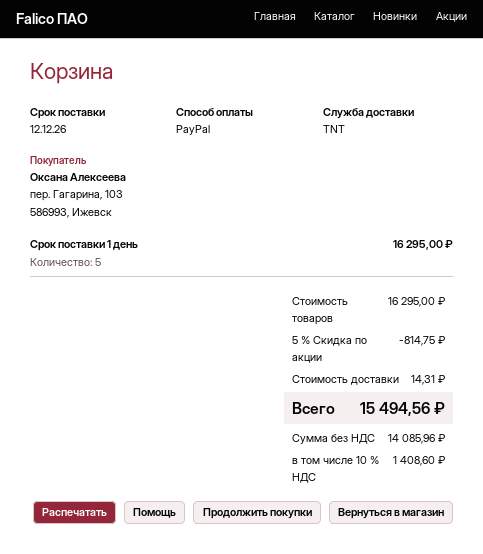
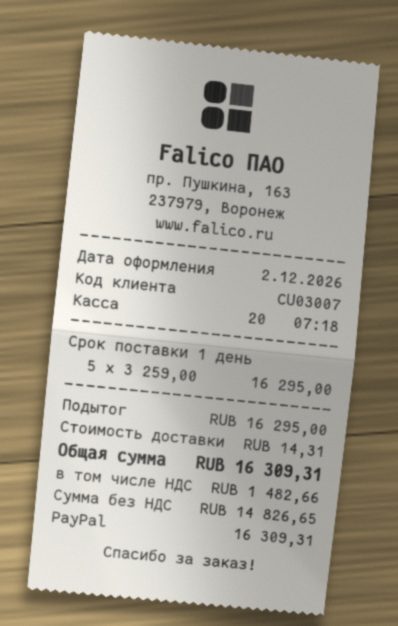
discount: 5% = 814.75 -> none
net: 14085.96 -> 14826.65
tax: 1408.60 -> 1482.66
total: 15494.56 -> 16309.31

